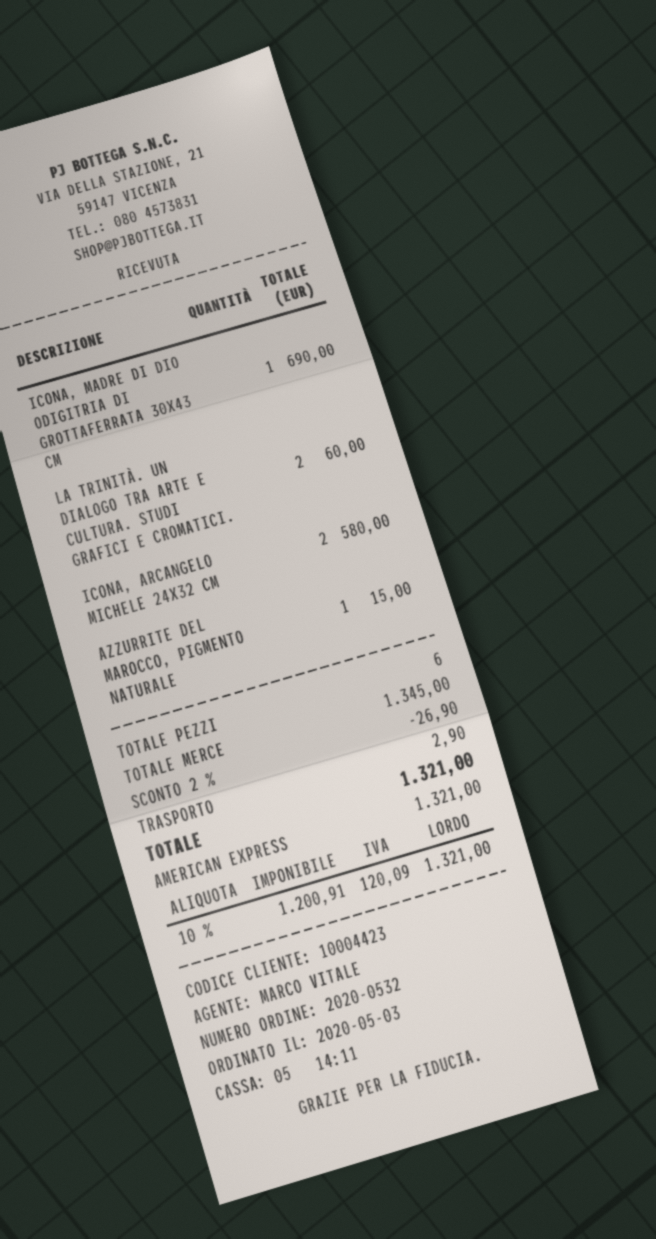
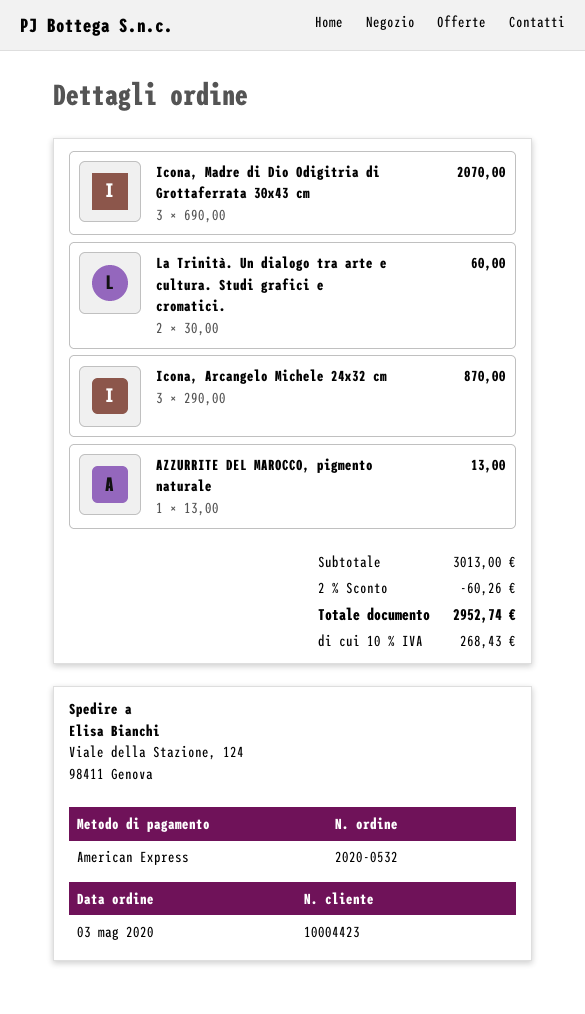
ICONA, MADRE DI DIO ODIGITRIA DI GROTTAFERRATA 30X43 CM: 1 for 690.00 -> 3 for 2070.00
ICONA, ARCANGELO MICHELE 24X32 CM: 2 for 580.00 -> 3 for 870.00
AZZURRITE DEL MAROCCO, PIGMENTO NATURALE: 1 for 15.00 -> 1 for 13.00
subtotal: 1345.00 -> 3013.00
discount: 2% = 26.90 -> 2% = 60.26
shipping: 2.90 -> none
tax: 10% = 120.09 -> 10% = 268.43
total: 1321.00 -> 2952.74

